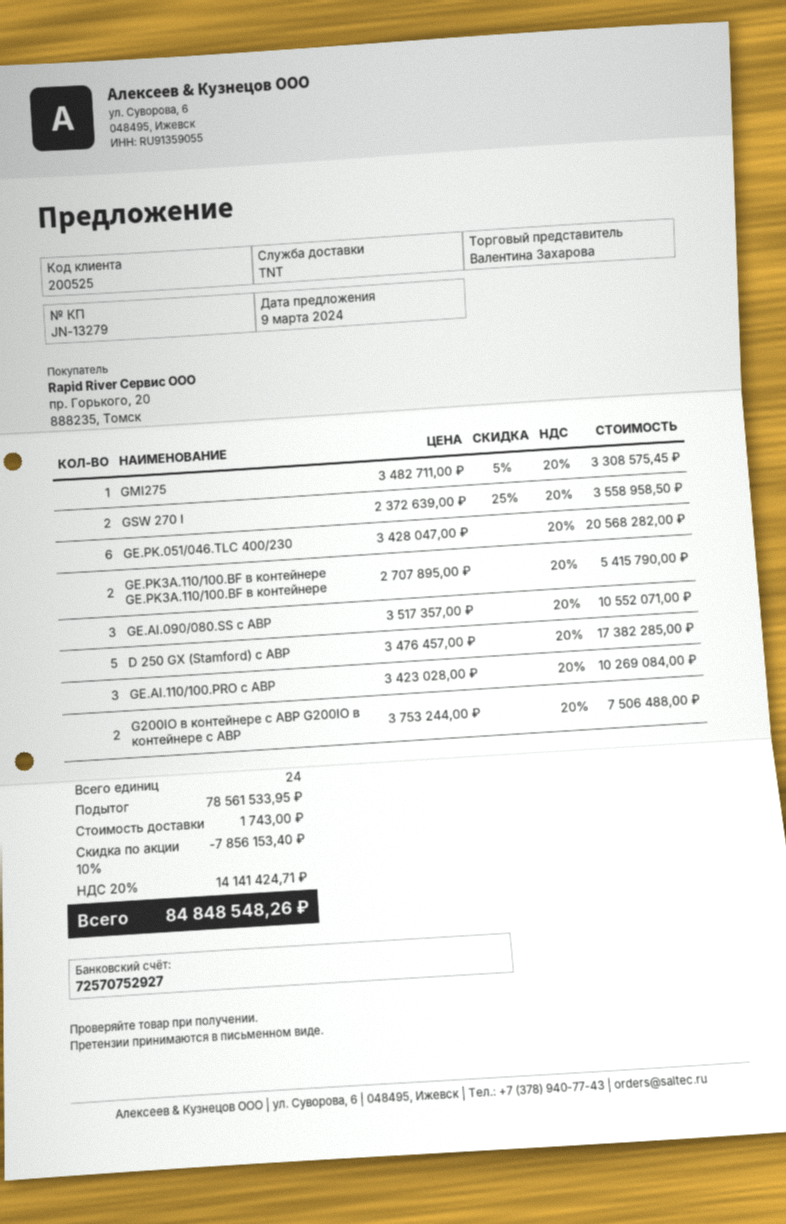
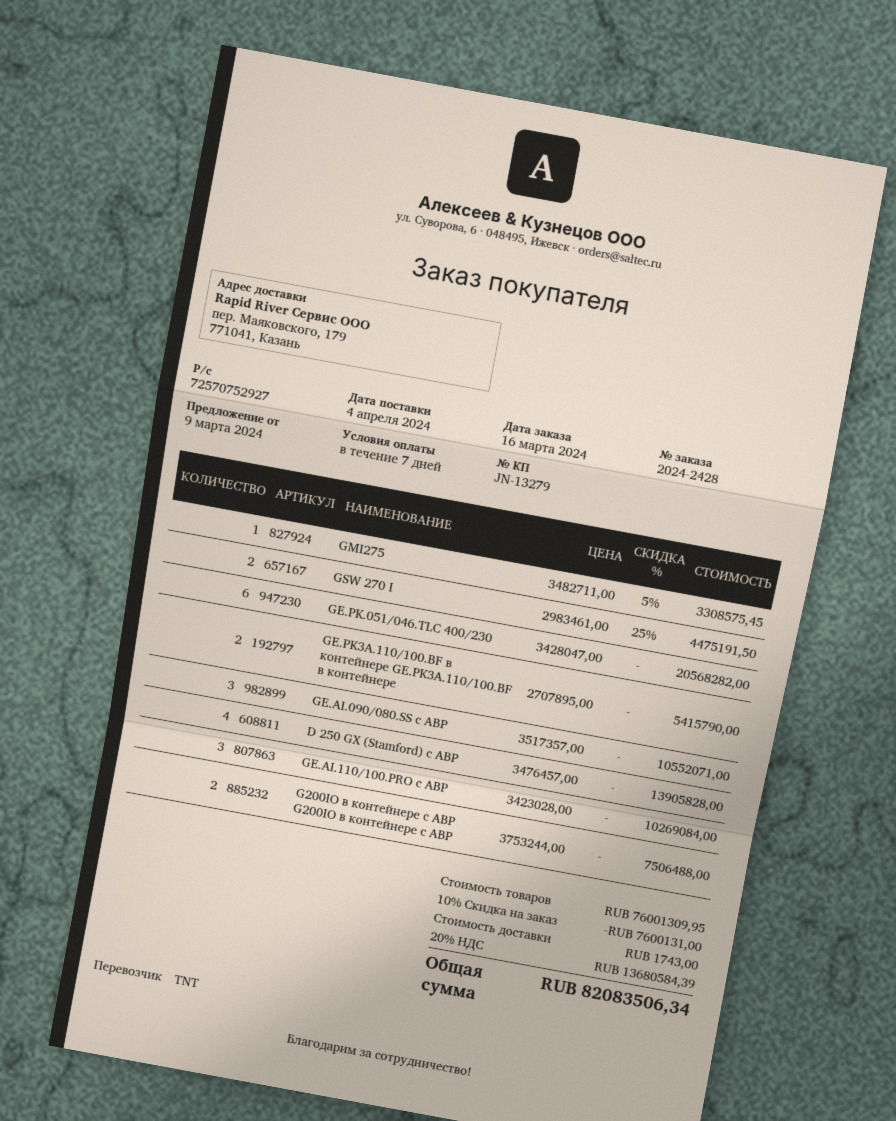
GSW 270 I: 2 x 2372639.00 - 25% = 3558958.50 -> 2 x 2983461.00 - 25% = 4475191.50
D 250 GX (Stamford) с АВР: 5 x 3476457.00 = 17382285.00 -> 4 x 3476457.00 = 13905828.00
subtotal: 78561533.95 -> 76001309.95
discount: 10% = 7856153.40 -> 10% = 7600131.00
tax: 20% = 14141424.71 -> 20% = 13680584.39
total: 84848548.26 -> 82083506.34

